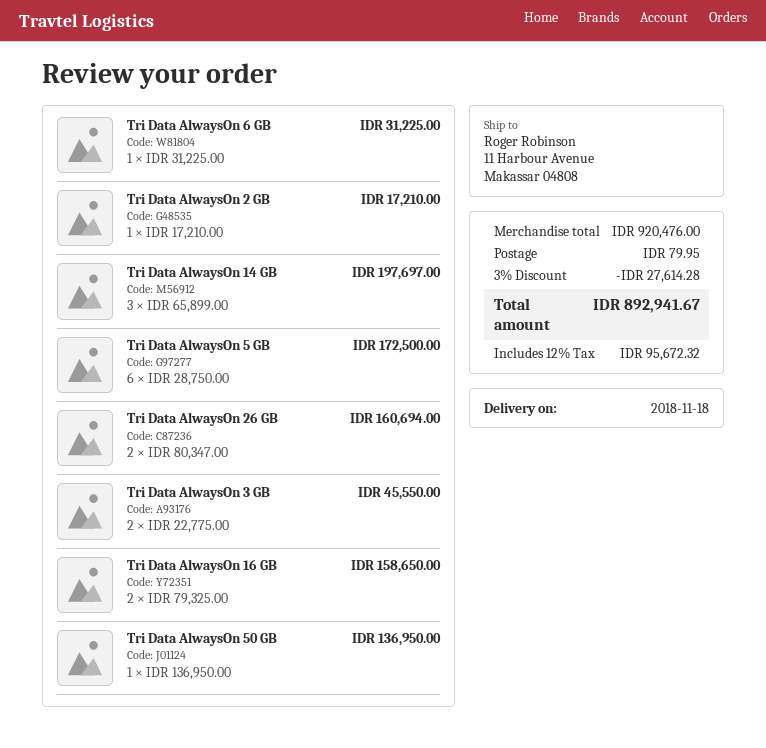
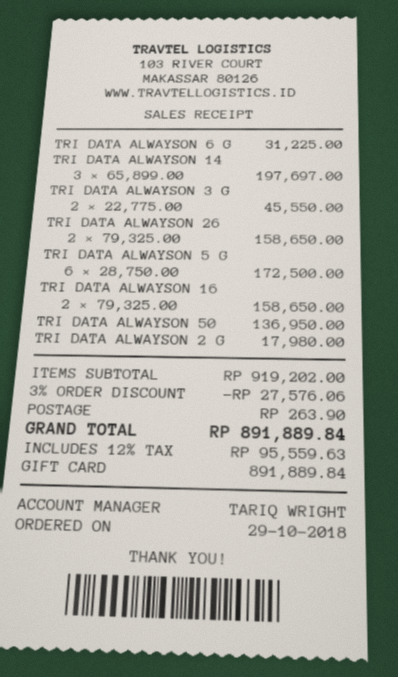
Tri Data AlwaysOn 2 GB: 1 x 17210.00 = 17210.00 -> 1 x 17980.00 = 17980.00
Tri Data AlwaysOn 26 GB: 2 x 80347.00 = 160694.00 -> 2 x 79325.00 = 158650.00
subtotal: 920476.00 -> 919202.00
discount: 3% = 27614.28 -> 3% = 27576.06
shipping: 79.95 -> 263.90
tax: 12% = 95672.32 -> 12% = 95559.63
total: 892941.67 -> 891889.84

